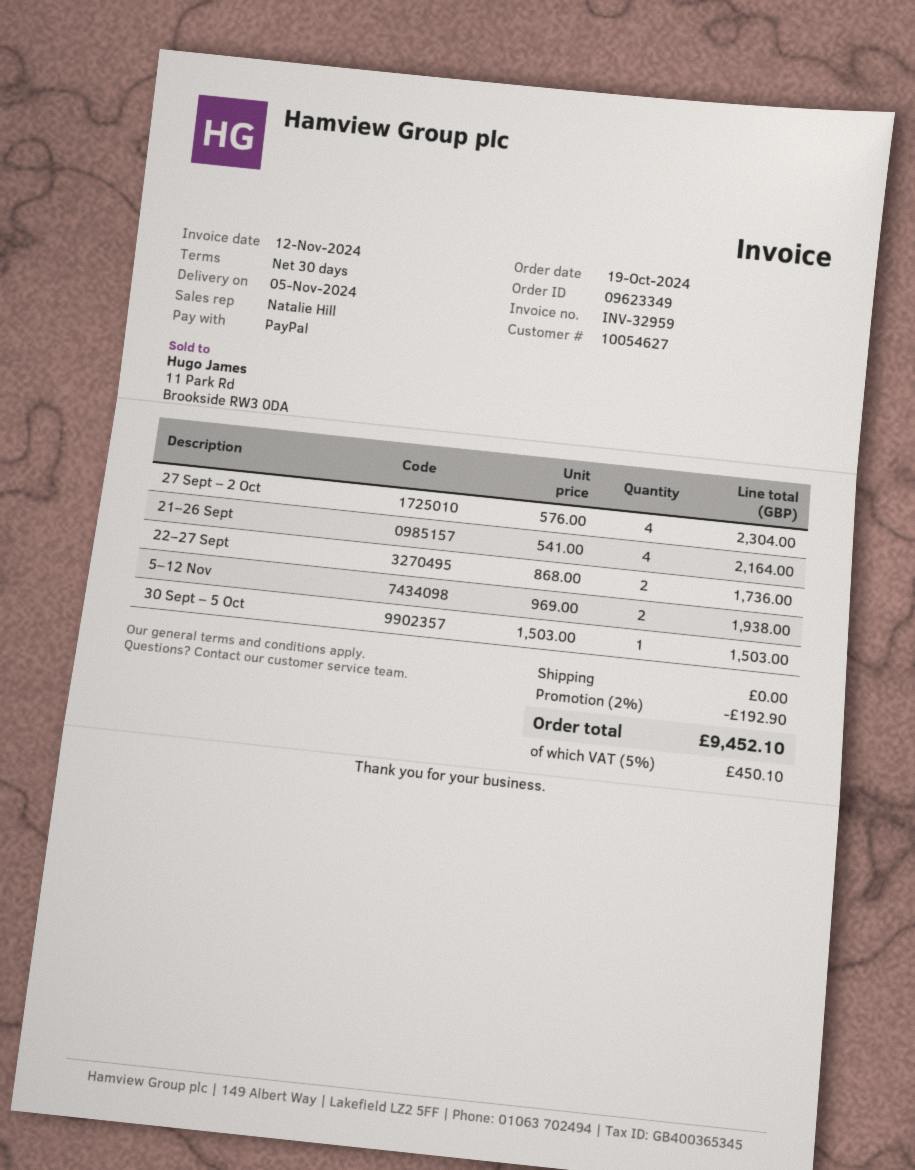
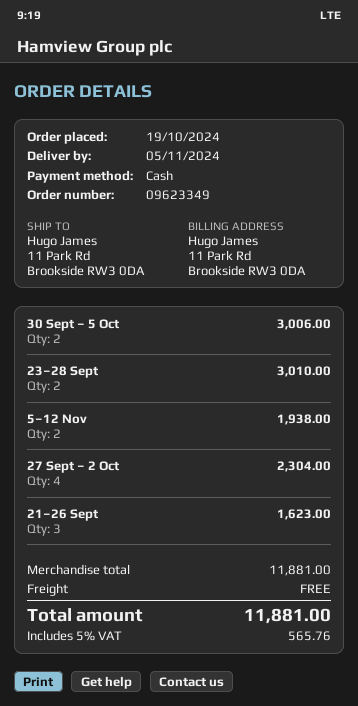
payment method: PayPal -> cash
21–26 Sept: 4 for 2164.00 -> 3 for 1623.00
22–27 Sept: 2 for 1736.00 -> none
30 Sept – 5 Oct: 1 for 1503.00 -> 2 for 3006.00
23–28 Sept: none -> 2 for 3010.00
discount: 2% = 192.90 -> none
tax: 5% = 450.10 -> 5% = 565.76
total: 9452.10 -> 11881.00

